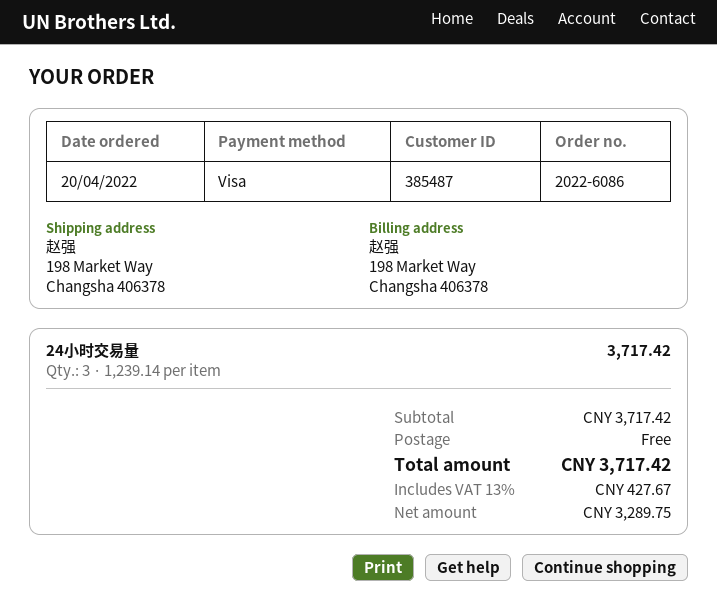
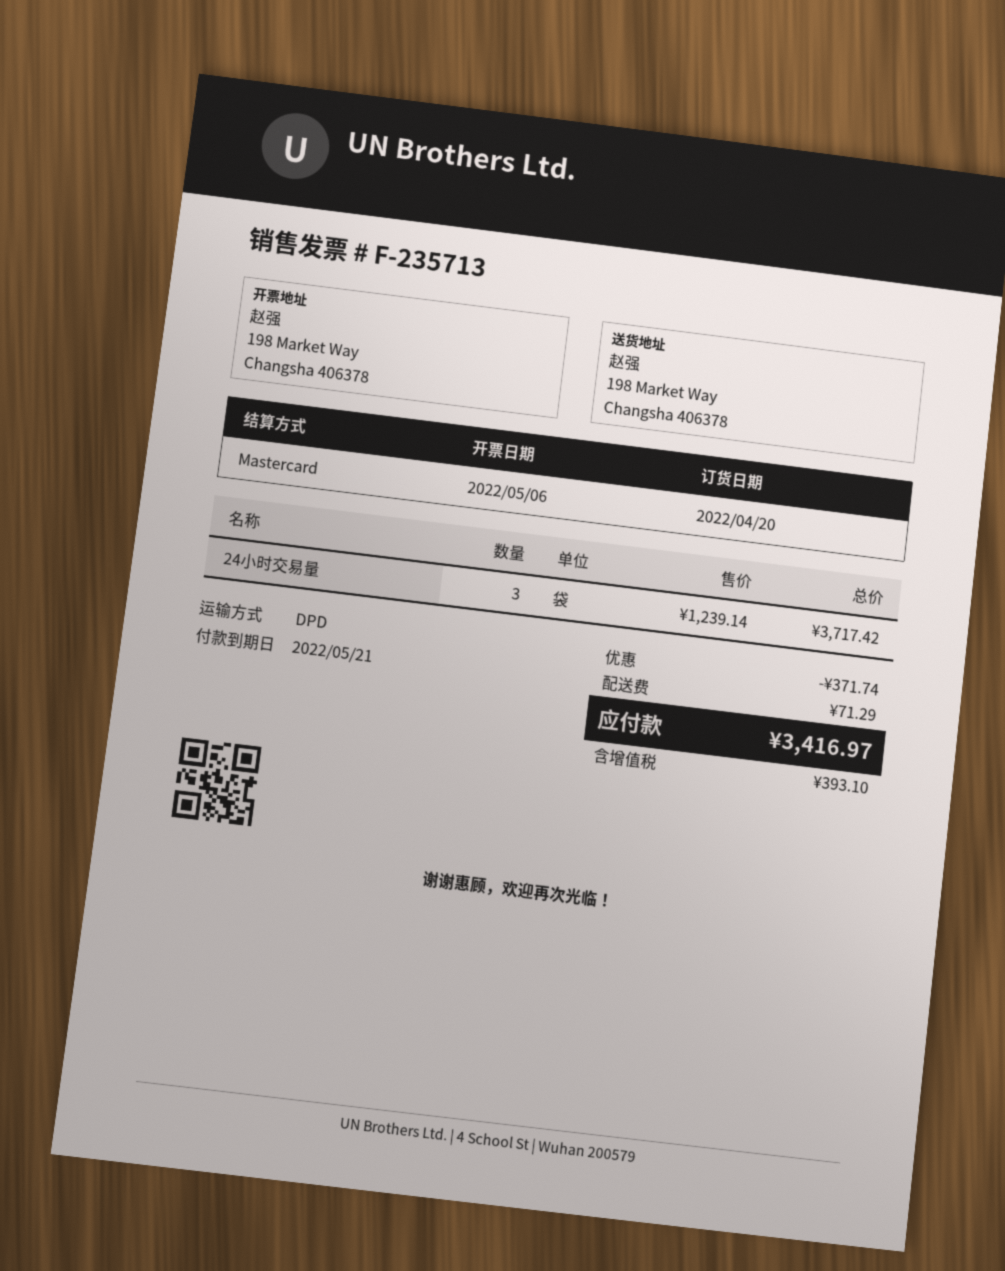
payment method: Visa -> Mastercard
discount: none -> 371.74
shipping: 0.00 -> 71.29
tax: 427.67 -> 393.10
total: 3717.42 -> 3416.97

